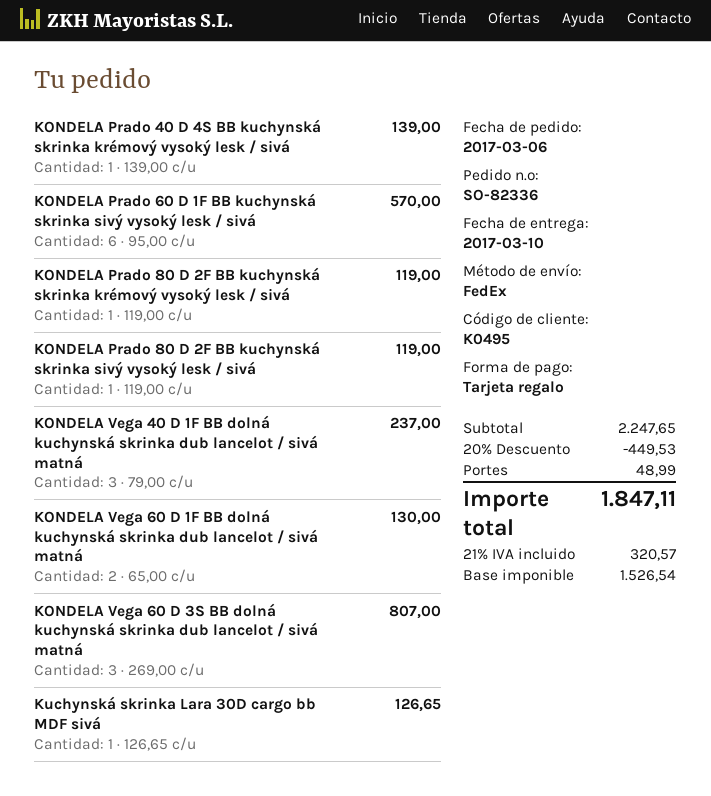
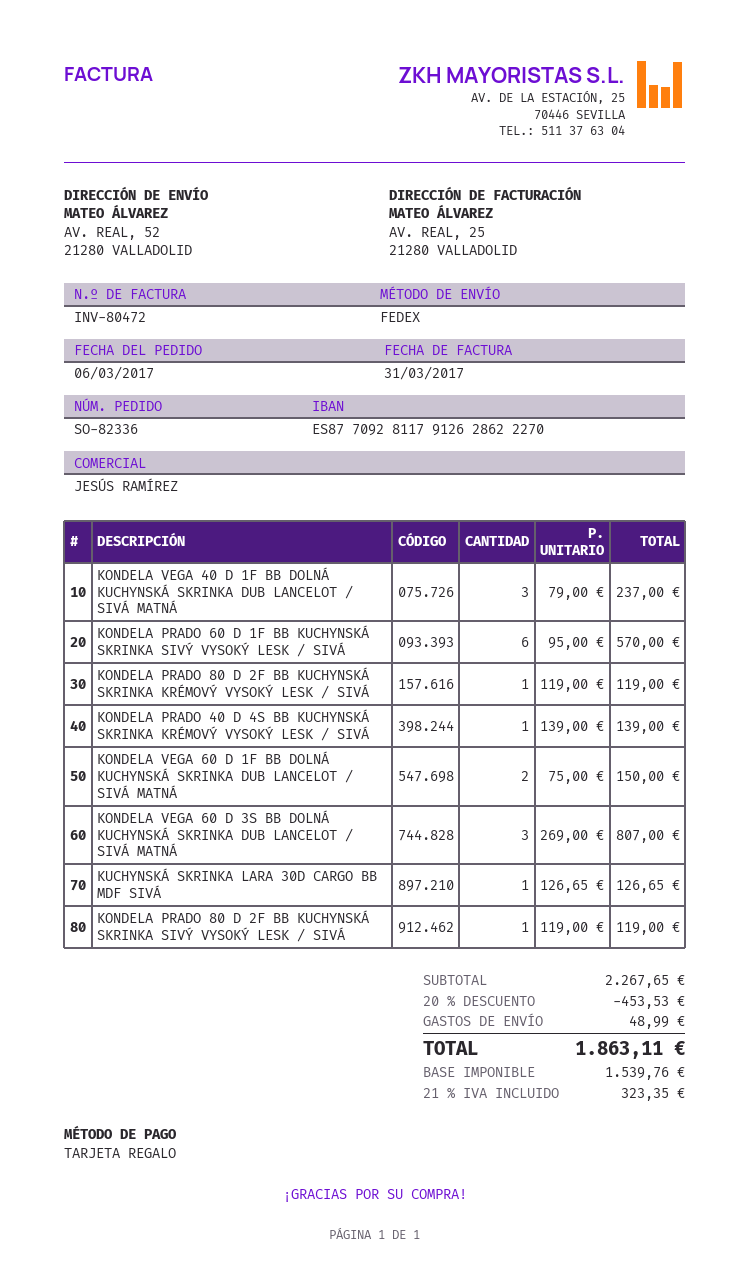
KONDELA Vega 60 D 1F BB dolná kuchynská skrinka dub lancelot / sivá matná: 2 x 65.00 = 130.00 -> 2 x 75.00 = 150.00
subtotal: 2247.65 -> 2267.65
discount: 20% = 449.53 -> 20% = 453.53
net: 1526.54 -> 1539.76
tax: 21% = 320.57 -> 21% = 323.35
total: 1847.11 -> 1863.11

